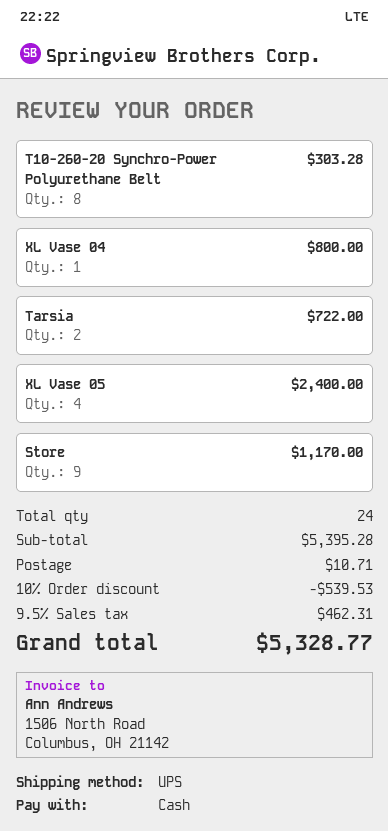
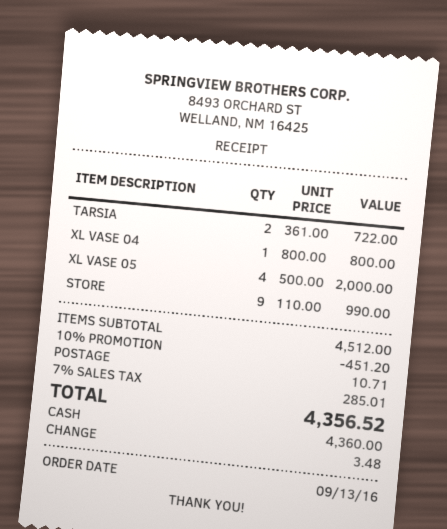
T10-260-20 Synchro-Power Polyurethane Belt: 8 for 303.28 -> none
XL Vase 05: 4 for 2400.00 -> 4 for 2000.00
Store: 9 for 1170.00 -> 9 for 990.00
subtotal: 5395.28 -> 4512.00
discount: 10% = 539.53 -> 10% = 451.20
tax: 9.5% = 462.31 -> 7% = 285.01
total: 5328.77 -> 4356.52

